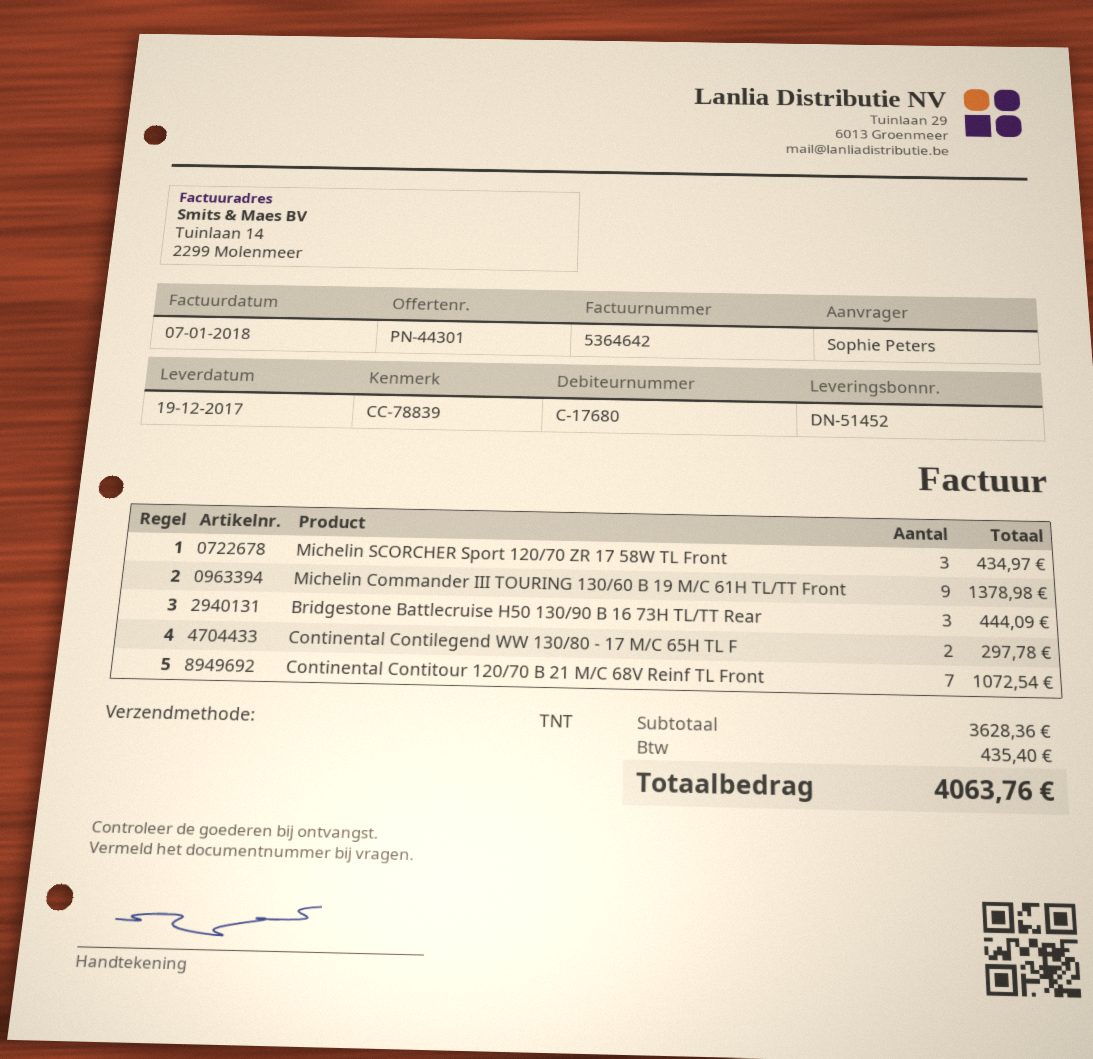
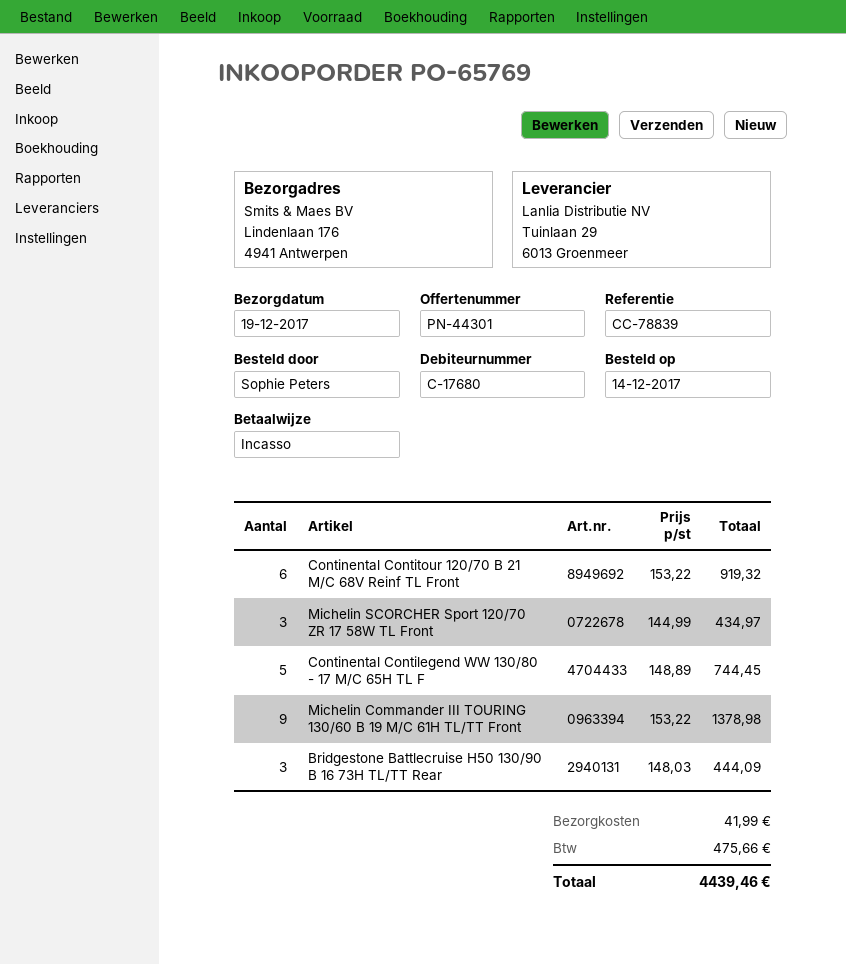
Continental Contilegend WW 130/80 - 17 M/C 65H TL F: 2 for 297.78 -> 5 for 744.45
Continental Contitour 120/70 B 21 M/C 68V Reinf TL Front: 7 for 1072.54 -> 6 for 919.32
shipping: none -> 41.99
tax: 435.40 -> 475.66
total: 4063.76 -> 4439.46

